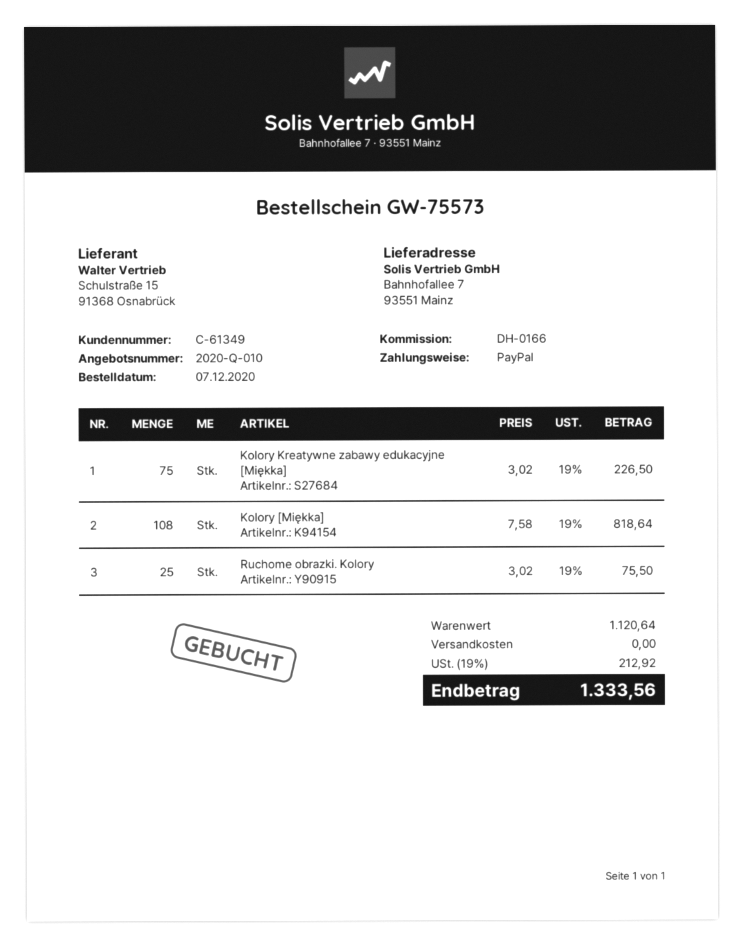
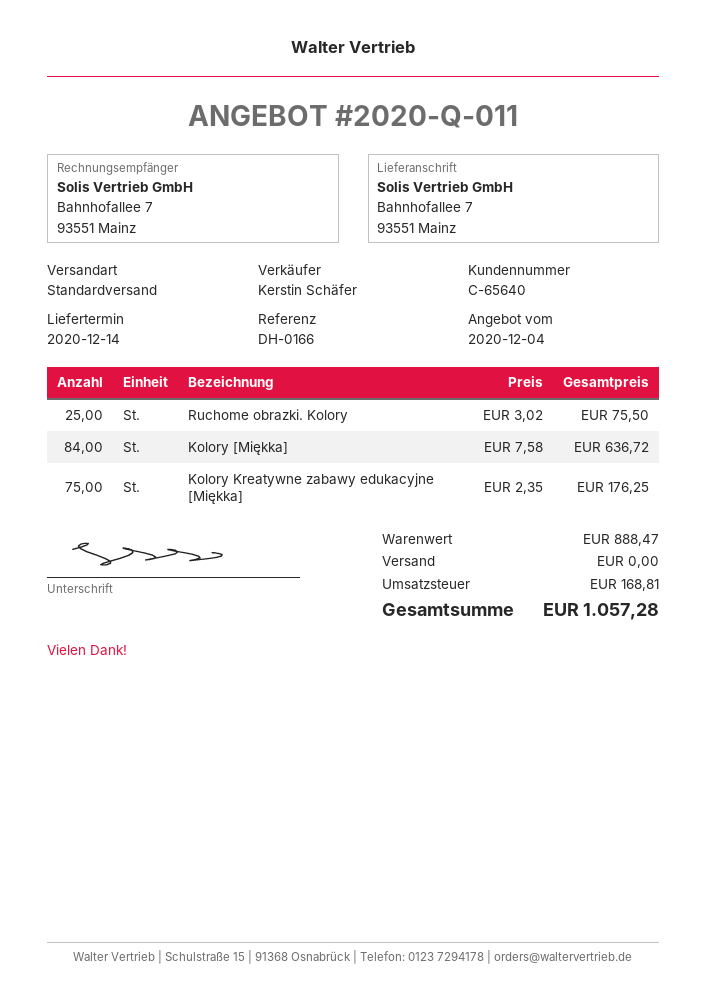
quote number: 2020-Q-010 -> 2020-Q-011
customer number: C-61349 -> C-65640
Kolory Kreatywne zabawy edukacyjne [Miękka]: 75 x 3.02 = 226.50 -> 75 x 2.35 = 176.25
Kolory [Miękka]: 108 x 7.58 = 818.64 -> 84 x 7.58 = 636.72
subtotal: 1120.64 -> 888.47
tax: 212.92 -> 168.81
total: 1333.56 -> 1057.28

